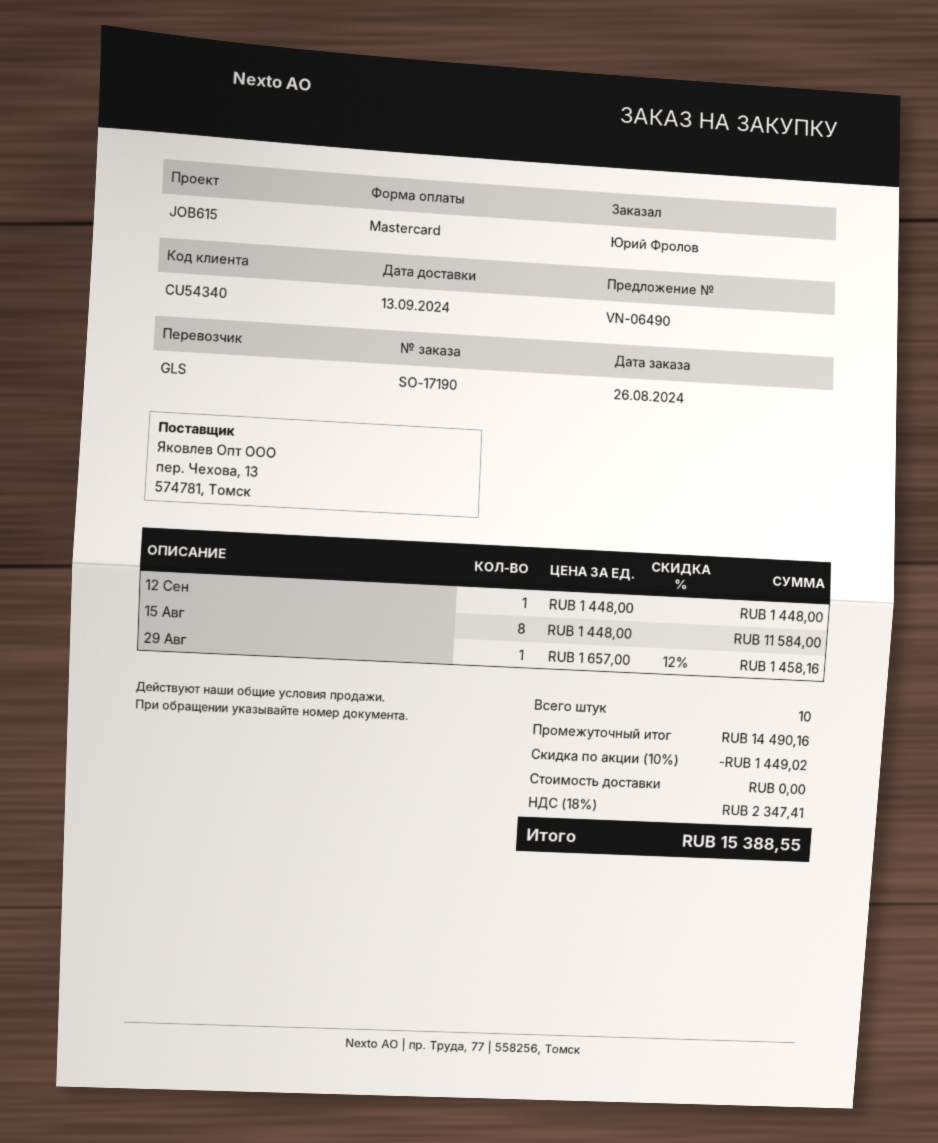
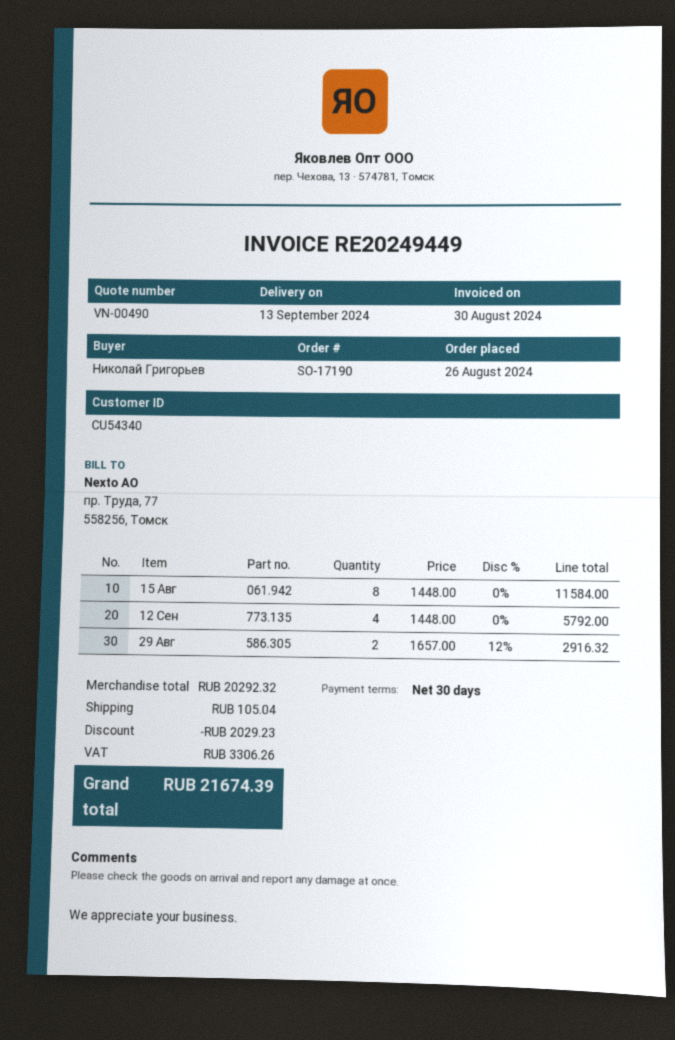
quote number: VN-06490 -> VN-00490
ordered by: Юрий Фролов -> Николай Григорьев
12 Сен: 1 x 1448.00 = 1448.00 -> 4 x 1448.00 = 5792.00
29 Авг: 1 x 1657.00 - 12% = 1458.16 -> 2 x 1657.00 - 12% = 2916.32
subtotal: 14490.16 -> 20292.32
discount: 1449.02 -> 2029.23
shipping: 0.00 -> 105.04
tax: 2347.41 -> 3306.26
total: 15388.55 -> 21674.39

